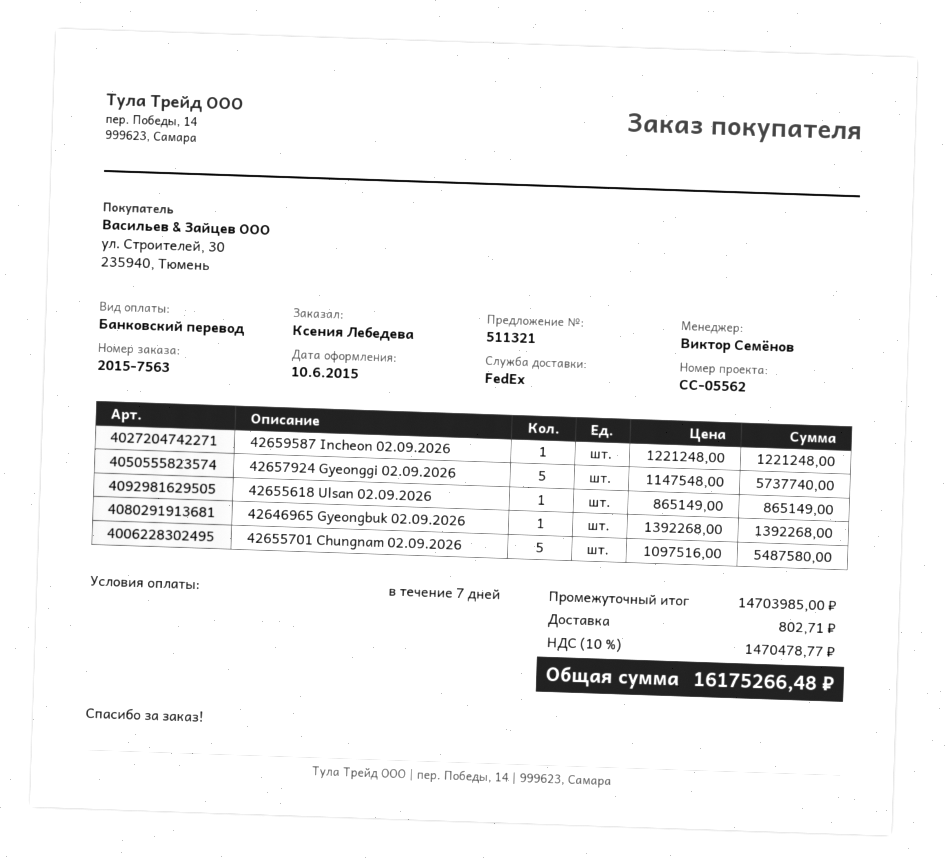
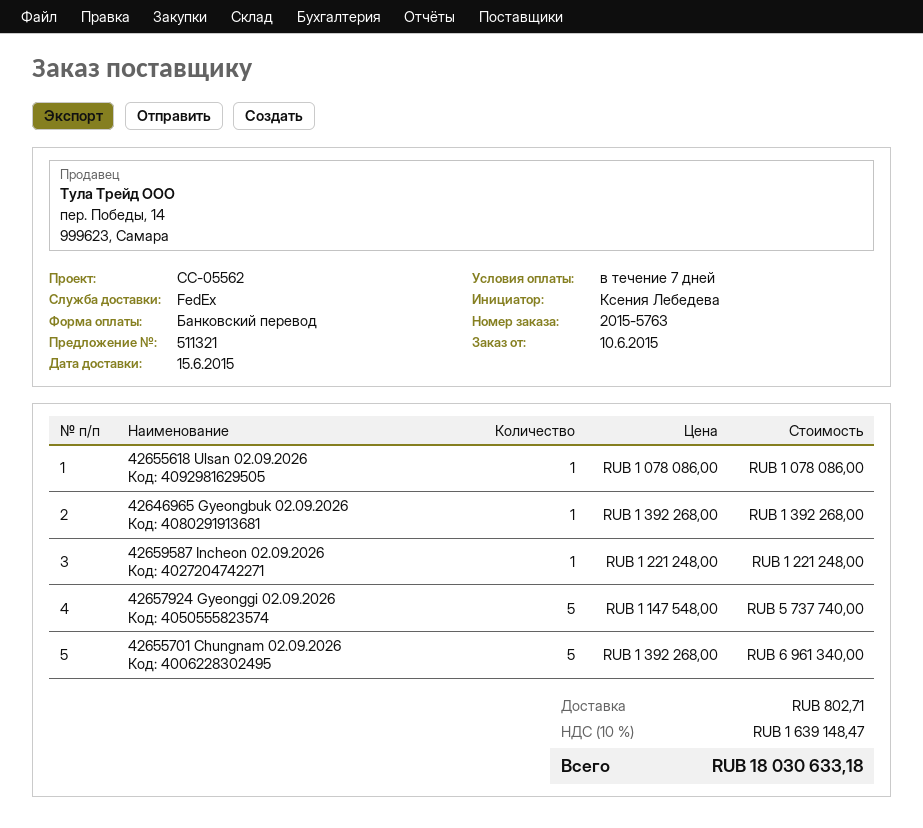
order number: 2015-7563 -> 2015-5763
42655618 Ulsan 02.09.2026: 1 x 865149.00 = 865149.00 -> 1 x 1078086.00 = 1078086.00
42655701 Chungnam 02.09.2026: 5 x 1097516.00 = 5487580.00 -> 5 x 1392268.00 = 6961340.00
tax: 10% = 1470478.77 -> 10% = 1639148.47
total: 16175266.48 -> 18030633.18

